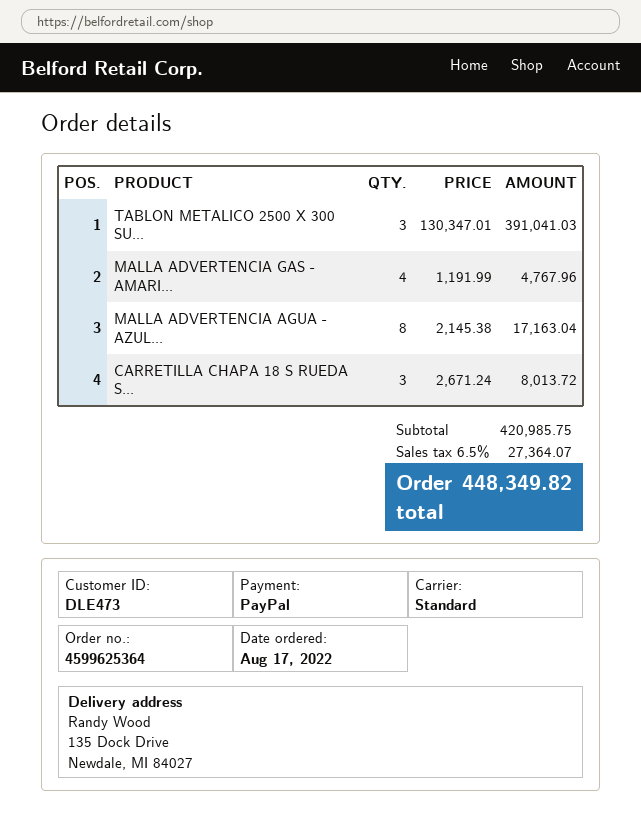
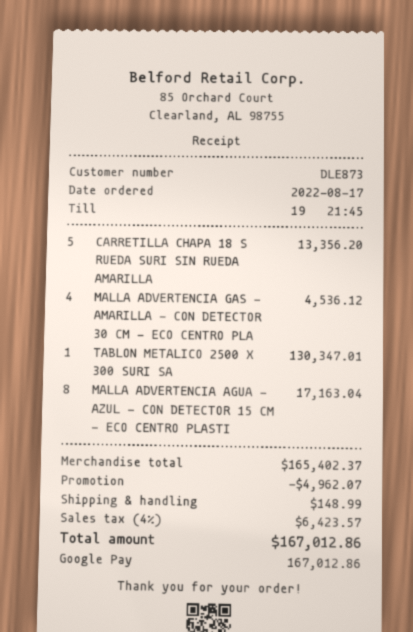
customer number: DLE473 -> DLE873
payment method: PayPal -> Google Pay
TABLON METALICO 2500 X 300 SU...: 3 for 391041.03 -> 1 for 130347.01
MALLA ADVERTENCIA GAS - AMARI...: 4 for 4767.96 -> 4 for 4536.12
CARRETILLA CHAPA 18 S RUEDA S...: 3 for 8013.72 -> 5 for 13356.20
subtotal: 420985.75 -> 165402.37
discount: none -> 4962.07
shipping: none -> 148.99
tax: 6.5% = 27364.07 -> 4% = 6423.57
total: 448349.82 -> 167012.86

